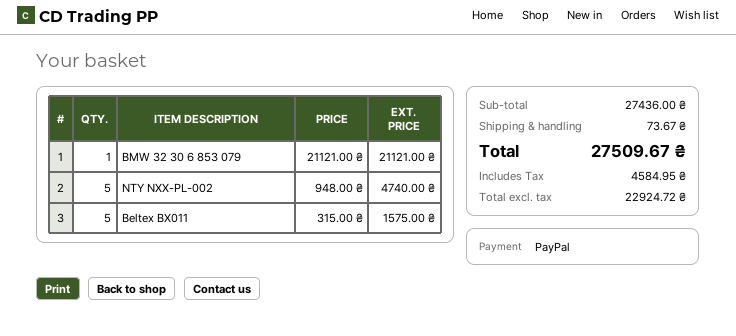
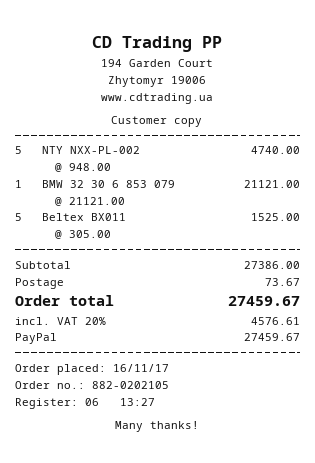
Beltex BX011: 5 x 315.00 = 1575.00 -> 5 x 305.00 = 1525.00
subtotal: 27436.00 -> 27386.00
tax: 4584.95 -> 4576.61
total: 27509.67 -> 27459.67

